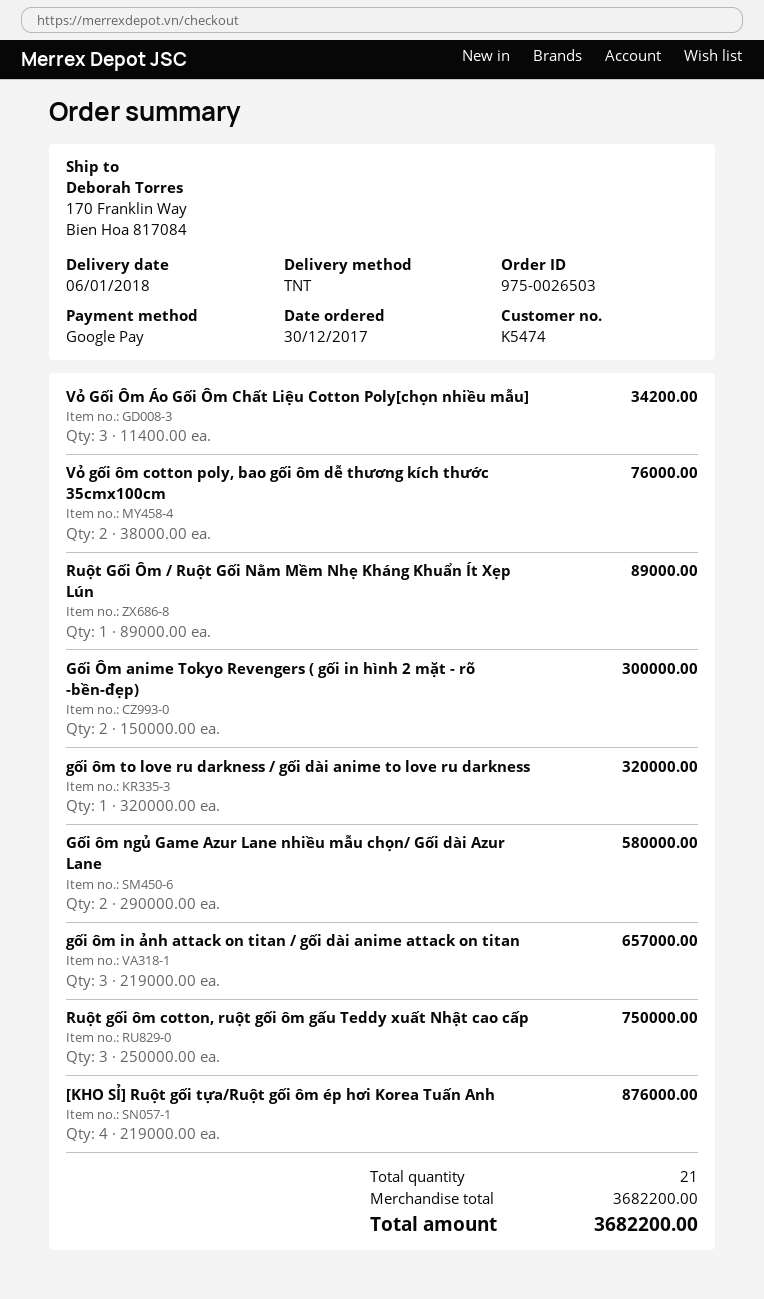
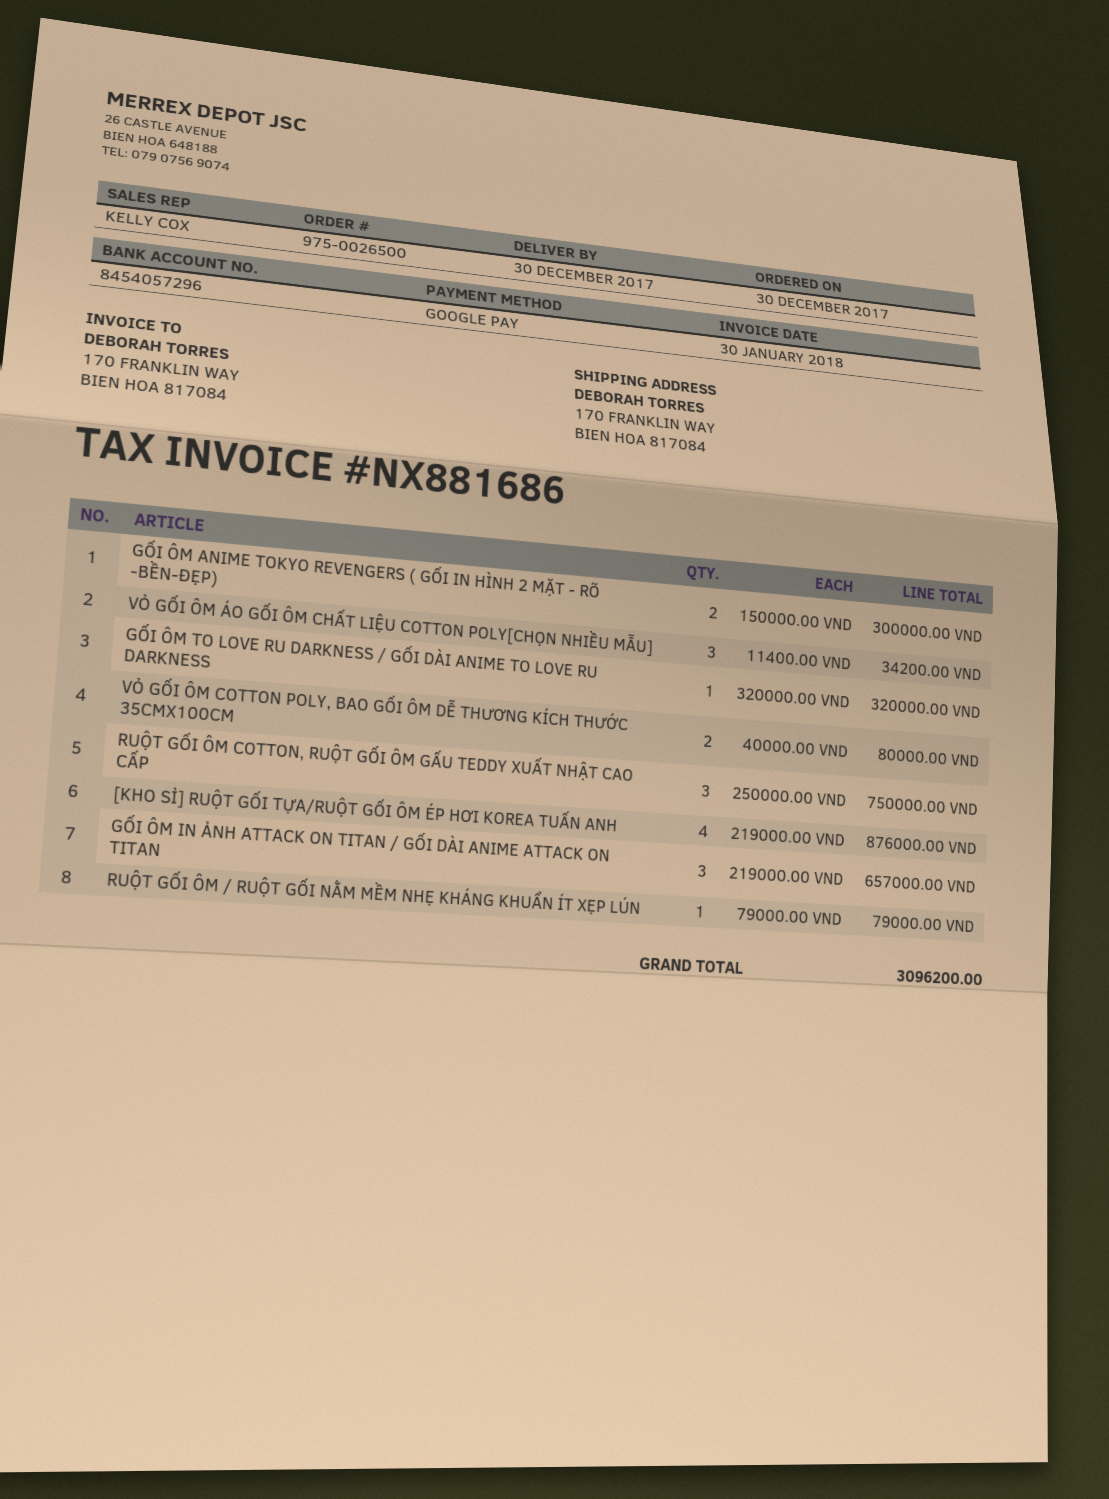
order number: 975-0026503 -> 975-0026500
delivery date: 2018-01-06 -> 2017-12-30
Vỏ gối ôm cotton poly, bao gối ôm dễ thương kích thước 35cmx100cm: 2 x 38000.00 = 76000.00 -> 2 x 40000.00 = 80000.00
Ruột Gối Ôm / Ruột Gối Nằm Mềm Nhẹ Kháng Khuẩn Ít Xẹp Lún: 1 x 89000.00 = 89000.00 -> 1 x 79000.00 = 79000.00
Gối ôm ngủ Game Azur Lane nhiều mẫu chọn/ Gối dài Azur Lane: 2 x 290000.00 = 580000.00 -> none
total: 3682200.00 -> 3096200.00

